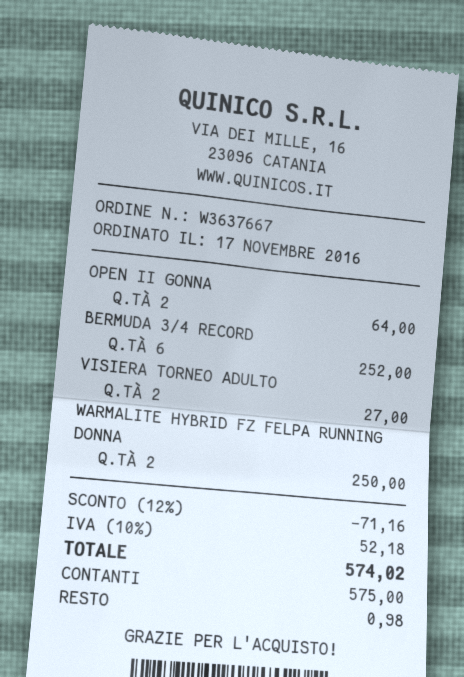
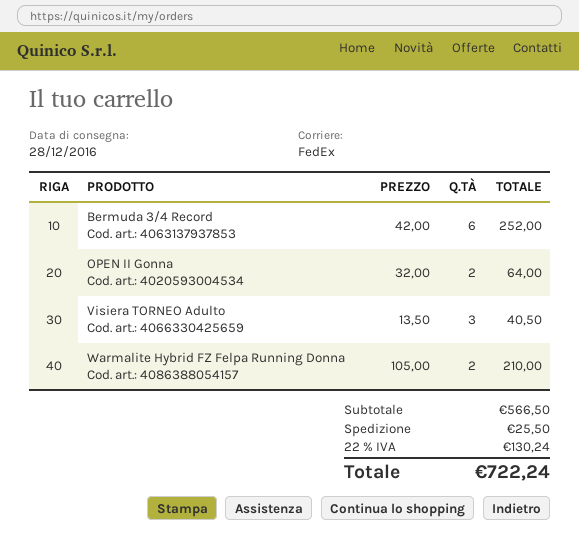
VISIERA TORNEO ADULTO: 2 for 27.00 -> 3 for 40.50
WARMALITE HYBRID FZ FELPA RUNNING DONNA: 2 for 250.00 -> 2 for 210.00
discount: 12% = 71.16 -> none
shipping: none -> 25.50
tax: 10% = 52.18 -> 22% = 130.24
total: 574.02 -> 722.24

